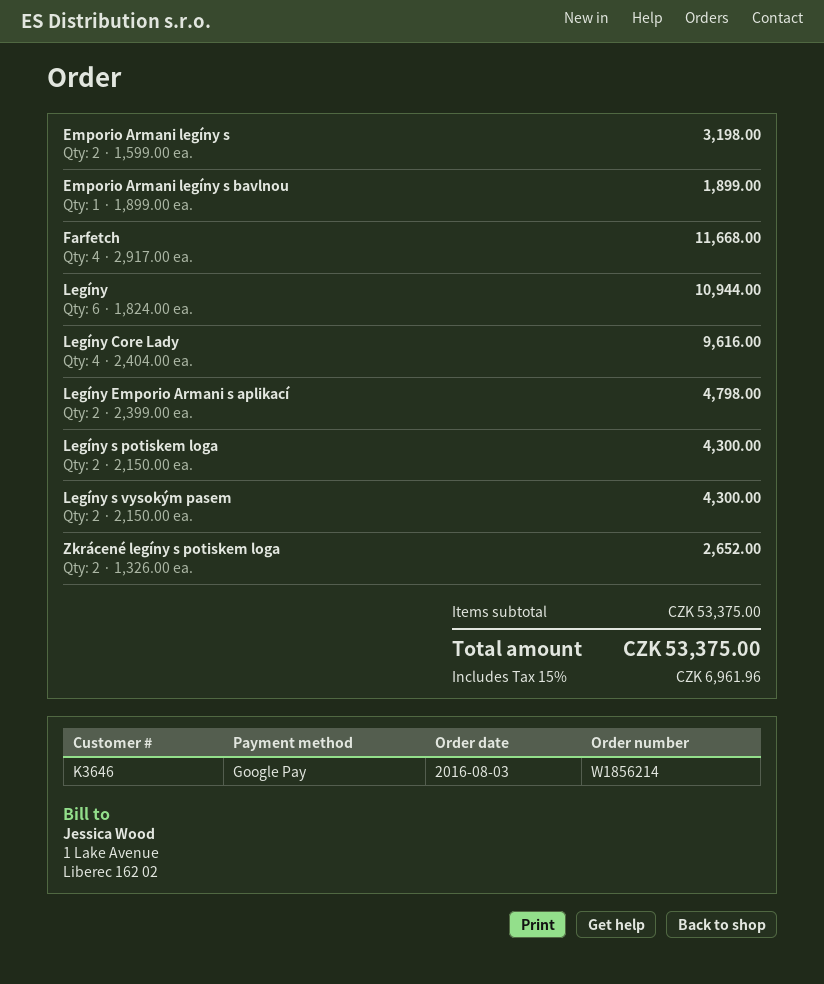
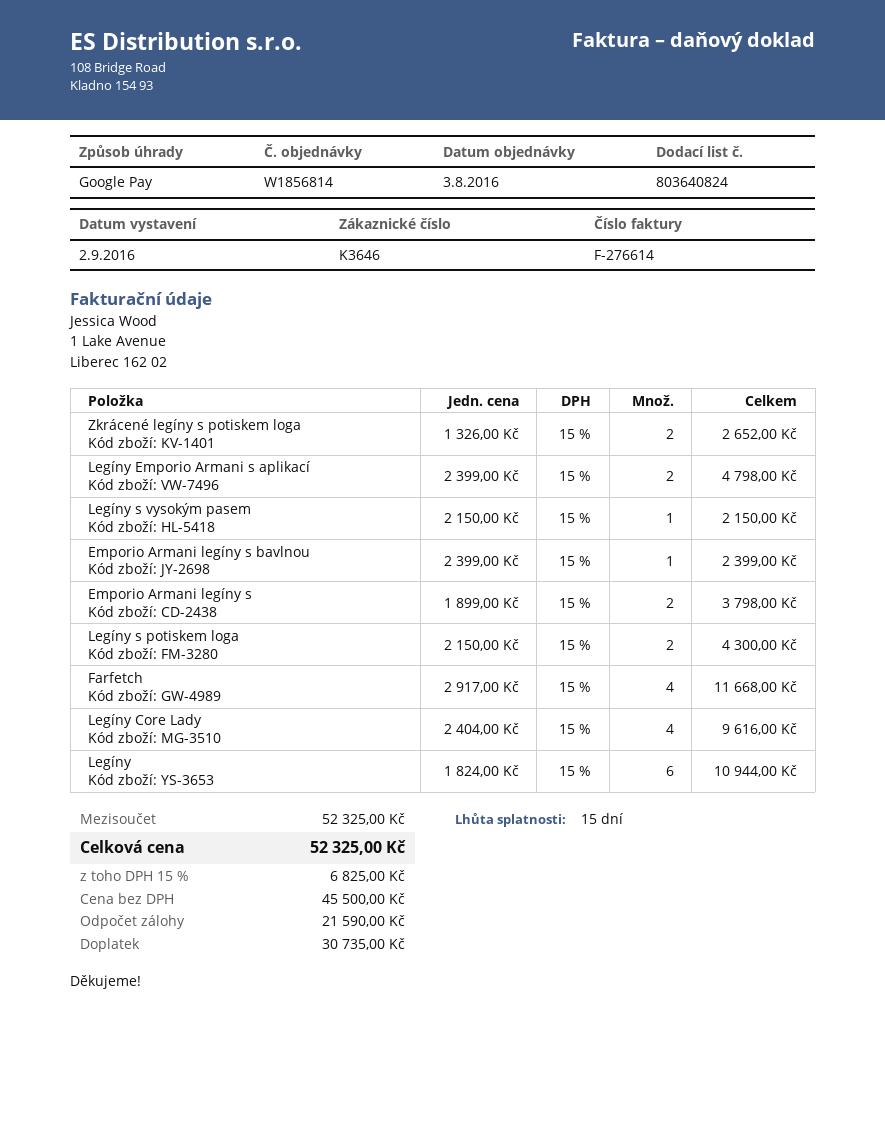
order number: W1856214 -> W1856814
Emporio Armani legíny s: 2 x 1599.00 = 3198.00 -> 2 x 1899.00 = 3798.00
Emporio Armani legíny s bavlnou: 1 x 1899.00 = 1899.00 -> 1 x 2399.00 = 2399.00
Legíny s vysokým pasem: 2 x 2150.00 = 4300.00 -> 1 x 2150.00 = 2150.00
subtotal: 53375.00 -> 52325.00
tax: 15% = 6961.96 -> 15% = 6825.00
total: 53375.00 -> 52325.00

